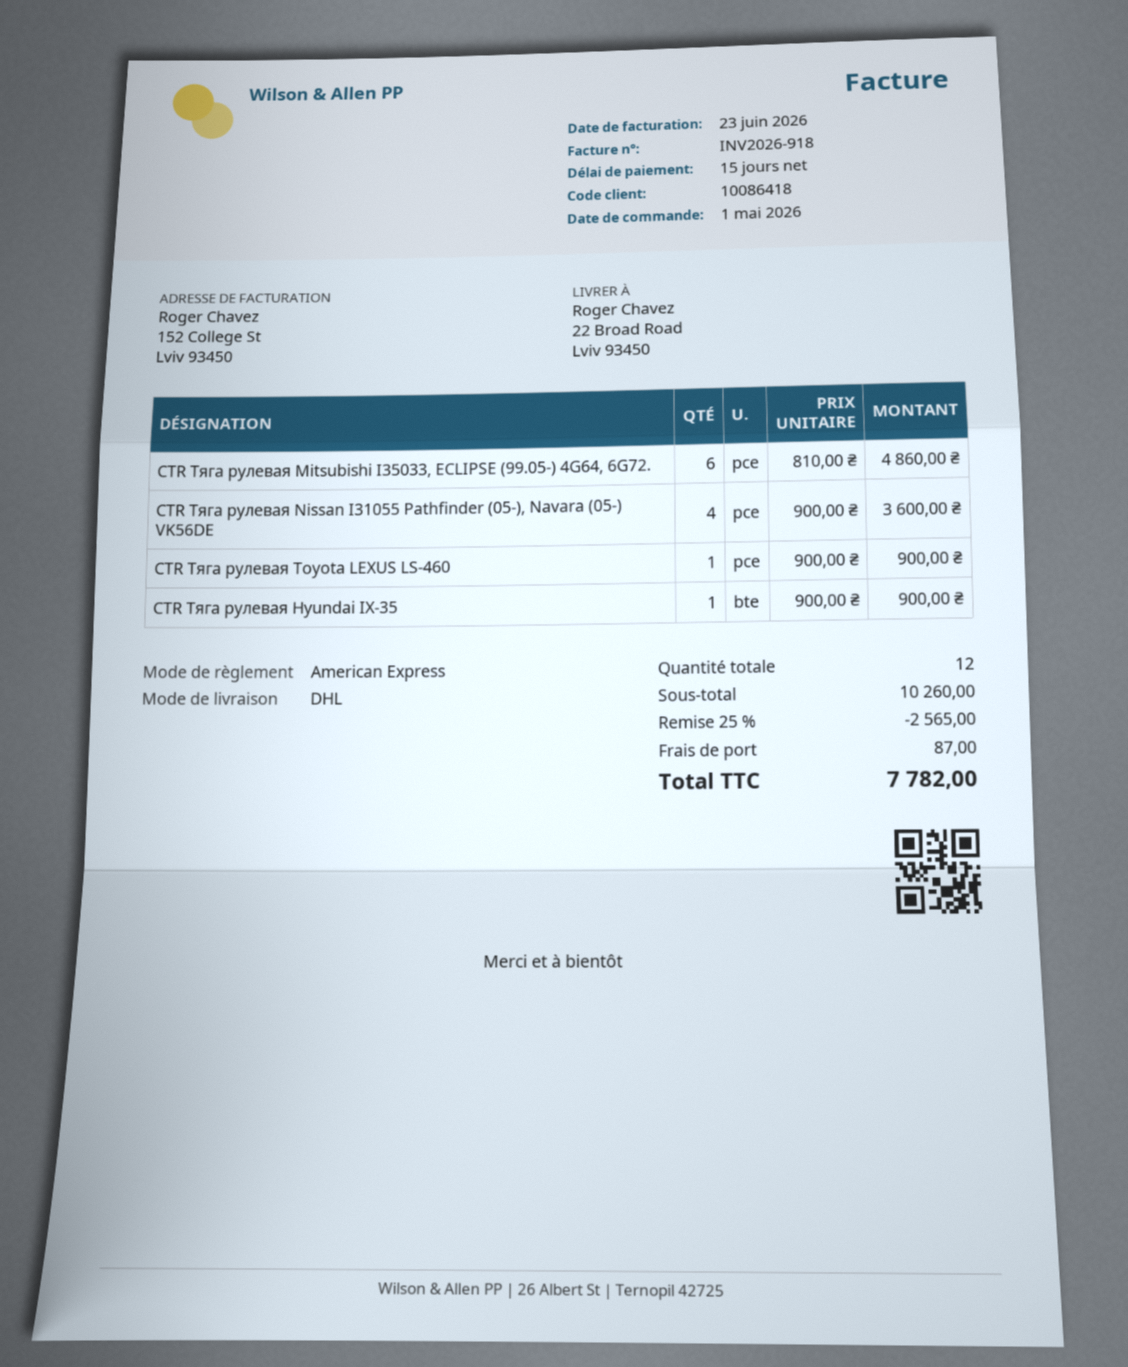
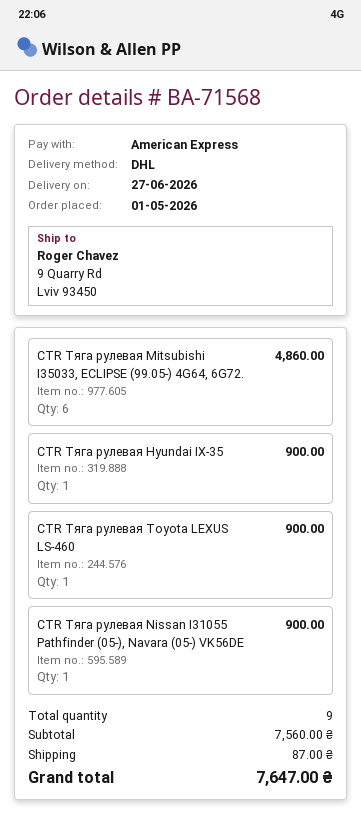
ship to: 22 Broad Road, Lviv 93450 -> 9 Quarry Rd, Lviv 93450
CTR Тяга рулевая Nissan I31055 Pathfinder (05-), Navara (05-) VK56DE: 4 for 3600.00 -> 1 for 900.00
total quantity: 12 -> 9
subtotal: 10260.00 -> 7560.00
discount: 25% = 2565.00 -> none
total: 7782.00 -> 7647.00

